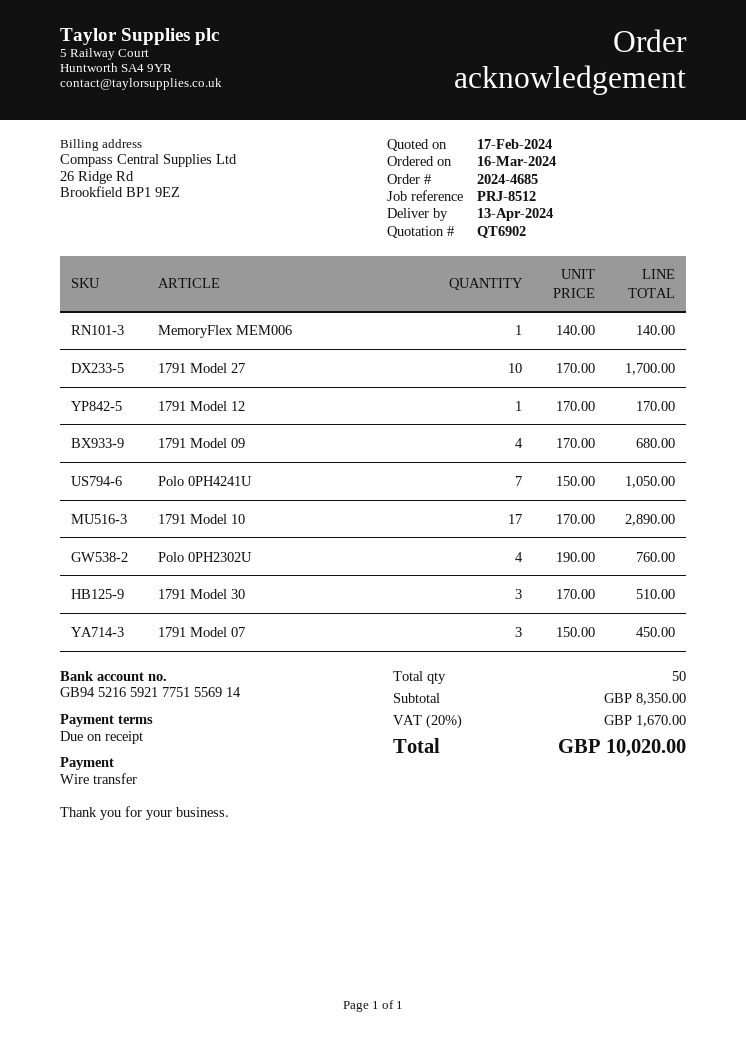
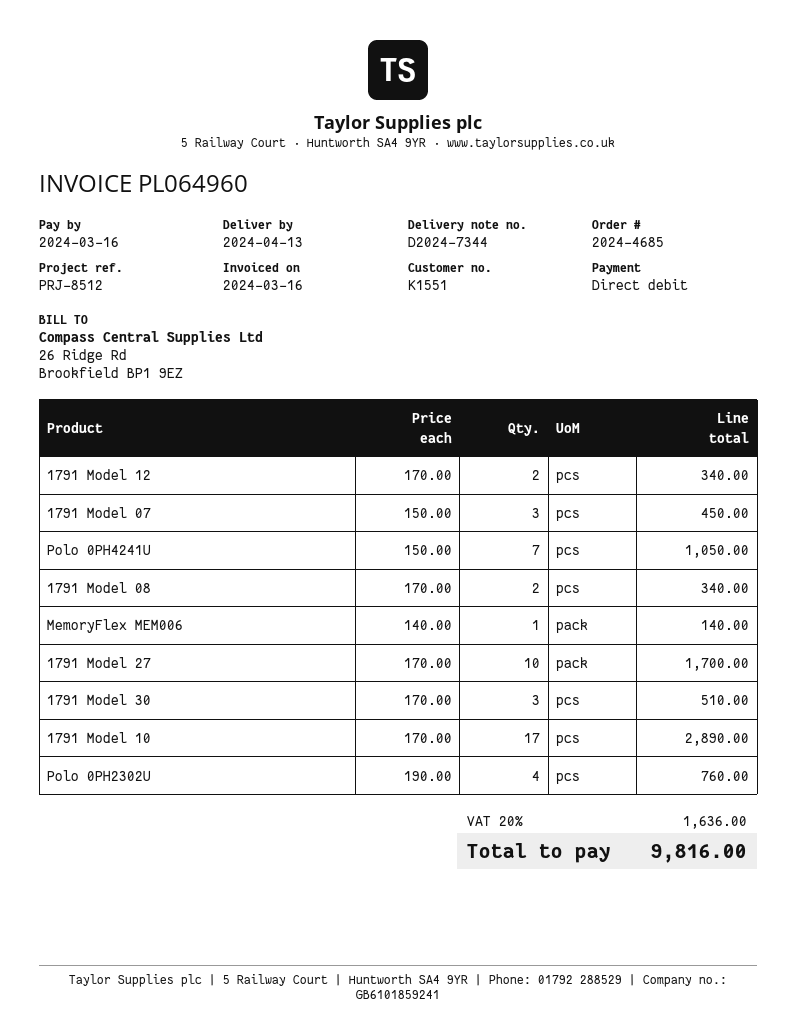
payment method: bank transfer -> direct debit
1791 Model 12: 1 x 170.00 = 170.00 -> 2 x 170.00 = 340.00
1791 Model 09: 4 x 170.00 = 680.00 -> none
1791 Model 08: none -> 2 x 170.00 = 340.00
tax: 20% = 1670.00 -> 20% = 1636.00
total: 10020.00 -> 9816.00

